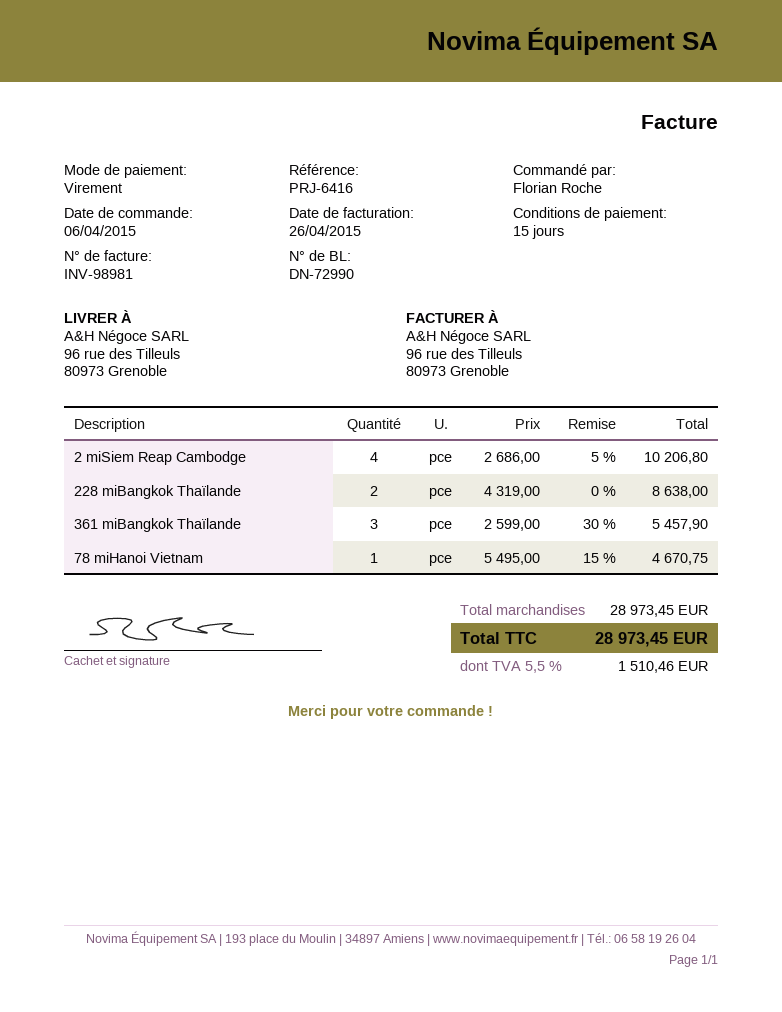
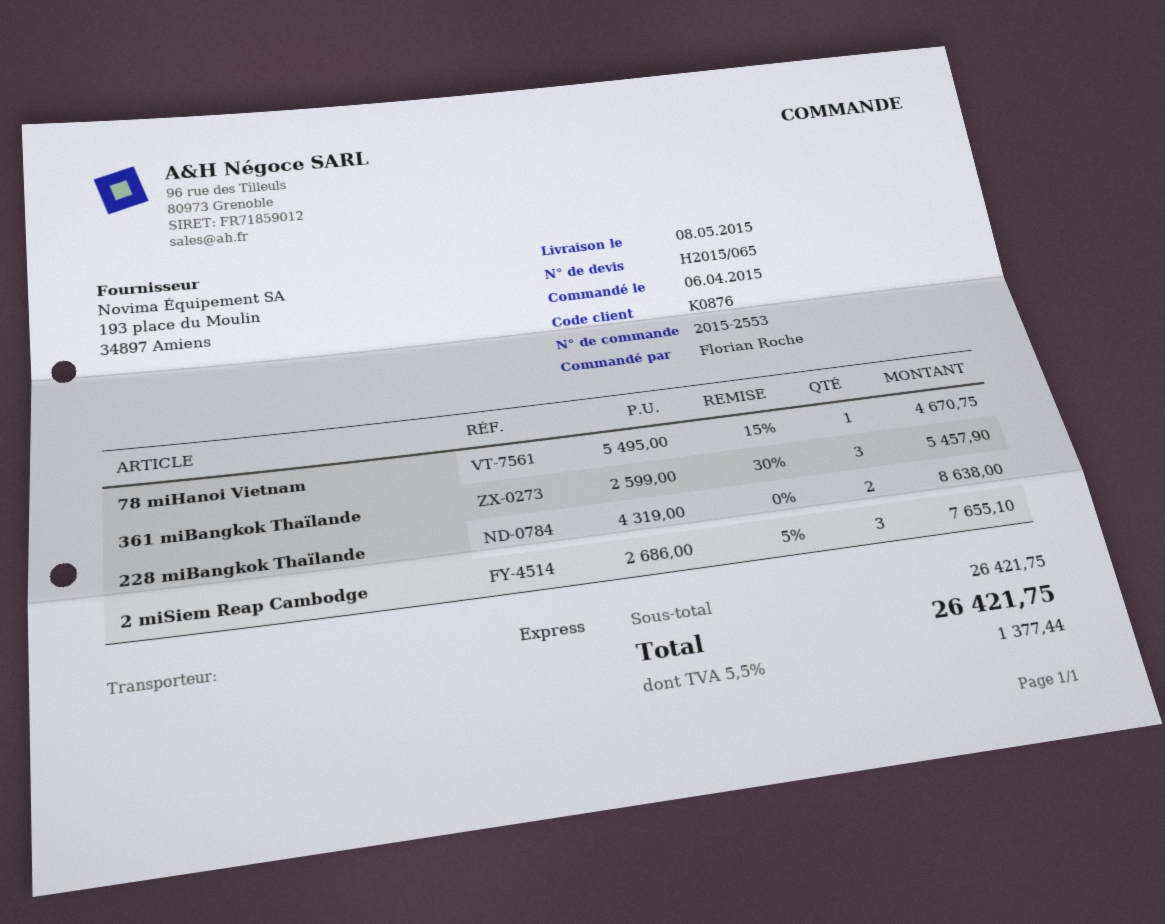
2 miSiem Reap Cambodge: 4 x 2686.00 - 5% = 10206.80 -> 3 x 2686.00 - 5% = 7655.10
subtotal: 28973.45 -> 26421.75
tax: 5.5% = 1510.46 -> 5.5% = 1377.44
total: 28973.45 -> 26421.75

